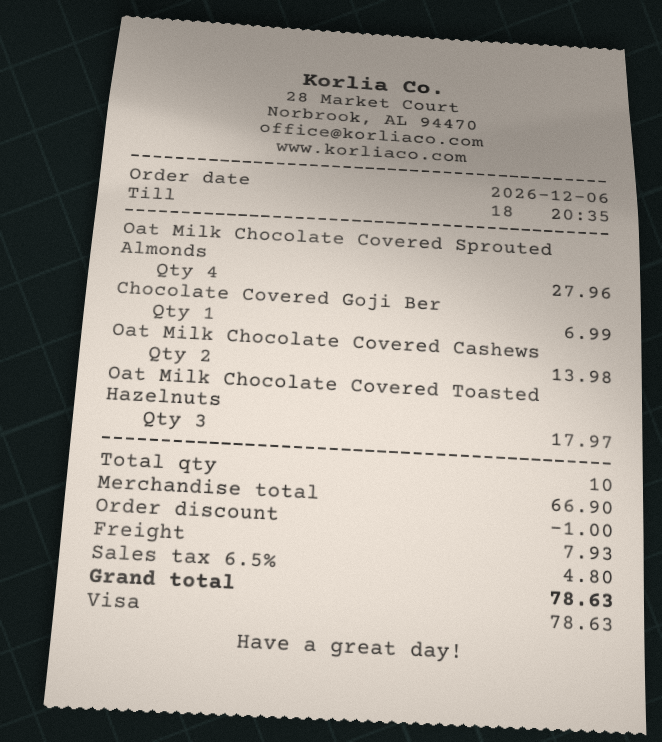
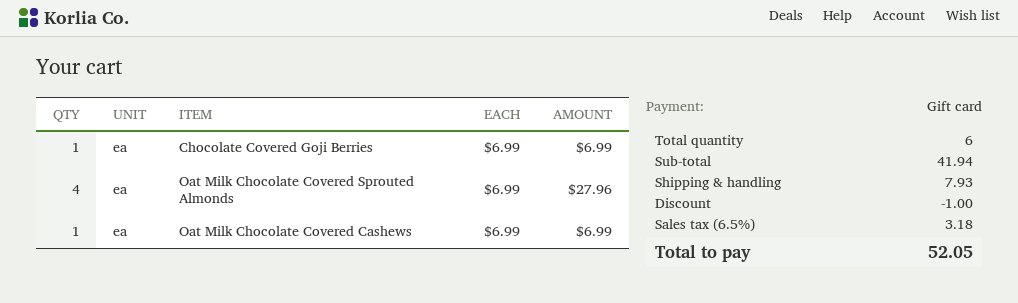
payment method: Visa -> gift card
Oat Milk Chocolate Covered Cashews: 2 for 13.98 -> 1 for 6.99
Oat Milk Chocolate Covered Toasted Hazelnuts: 3 for 17.97 -> none
total quantity: 10 -> 6
subtotal: 66.90 -> 41.94
tax: 6.5% = 4.80 -> 6.5% = 3.18
total: 78.63 -> 52.05

